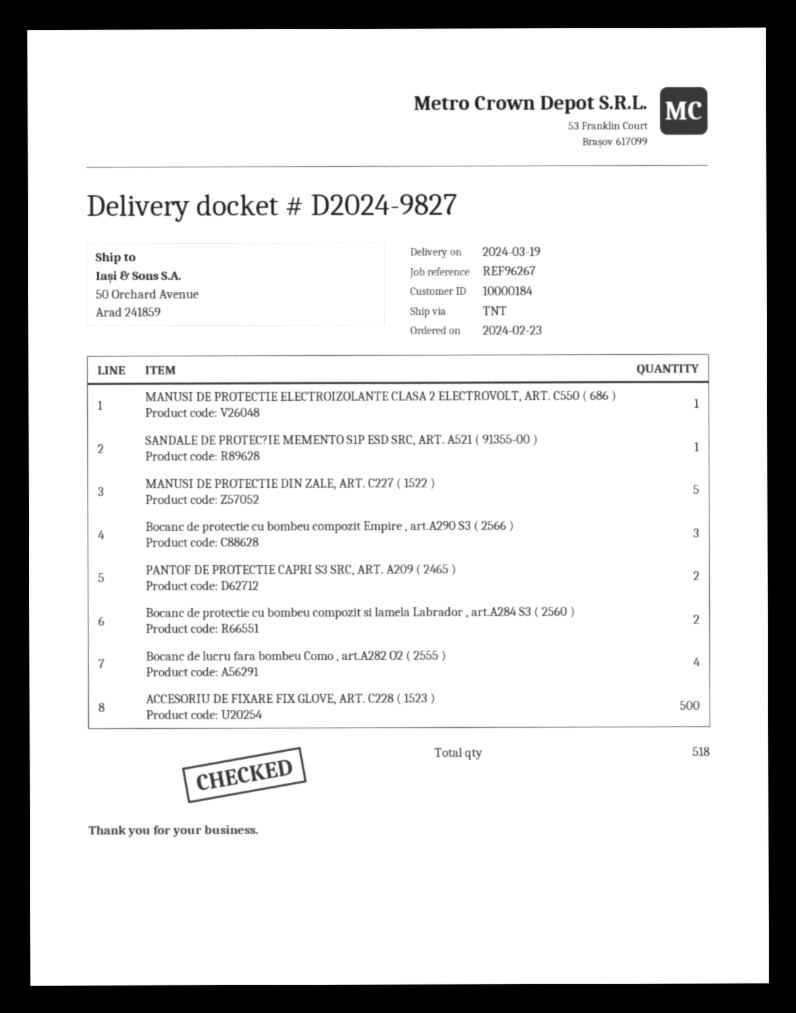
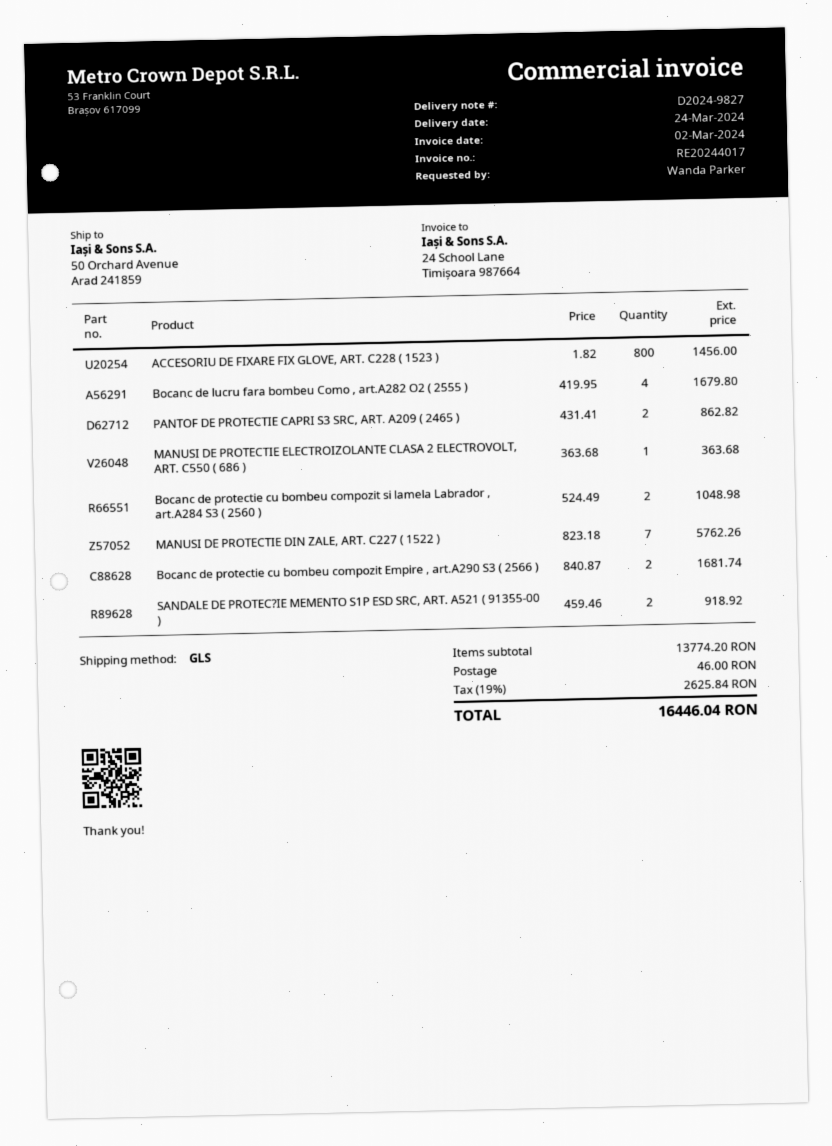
delivery date: 2024-03-19 -> 2024-03-24
shipping method: TNT -> GLS
SANDALE DE PROTEC?IE MEMENTO S1P ESD SRC, ART. A521 ( 91355-00 ): 1 -> 2
MANUSI DE PROTECTIE DIN ZALE, ART. C227 ( 1522 ): 5 -> 7
Bocanc de protectie cu bombeu compozit Empire , art.A290 S3 ( 2566 ): 3 -> 2
ACCESORIU DE FIXARE FIX GLOVE, ART. C228 ( 1523 ): 500 -> 800

